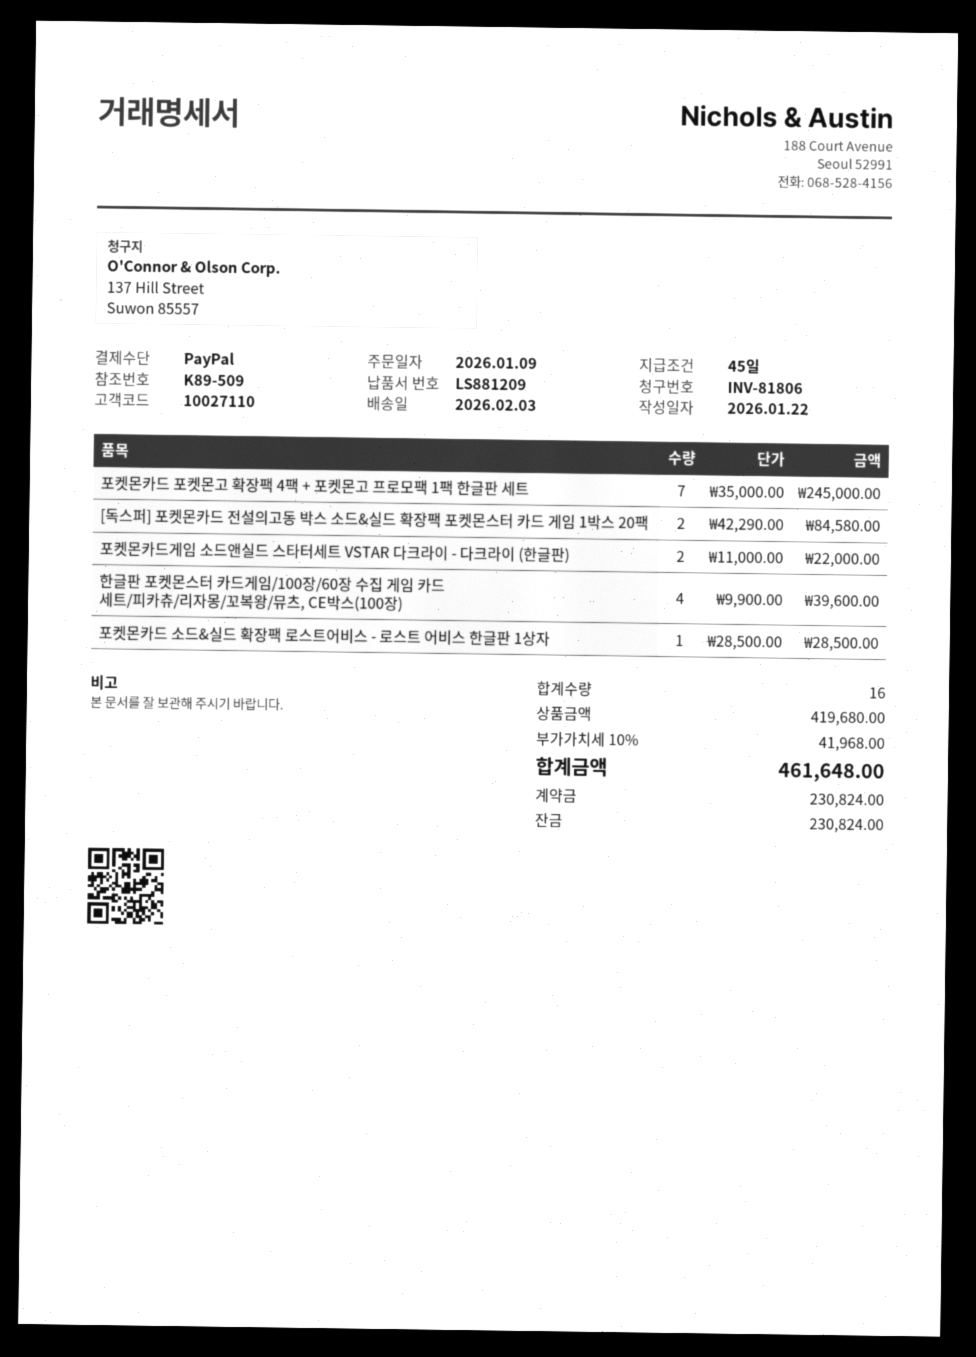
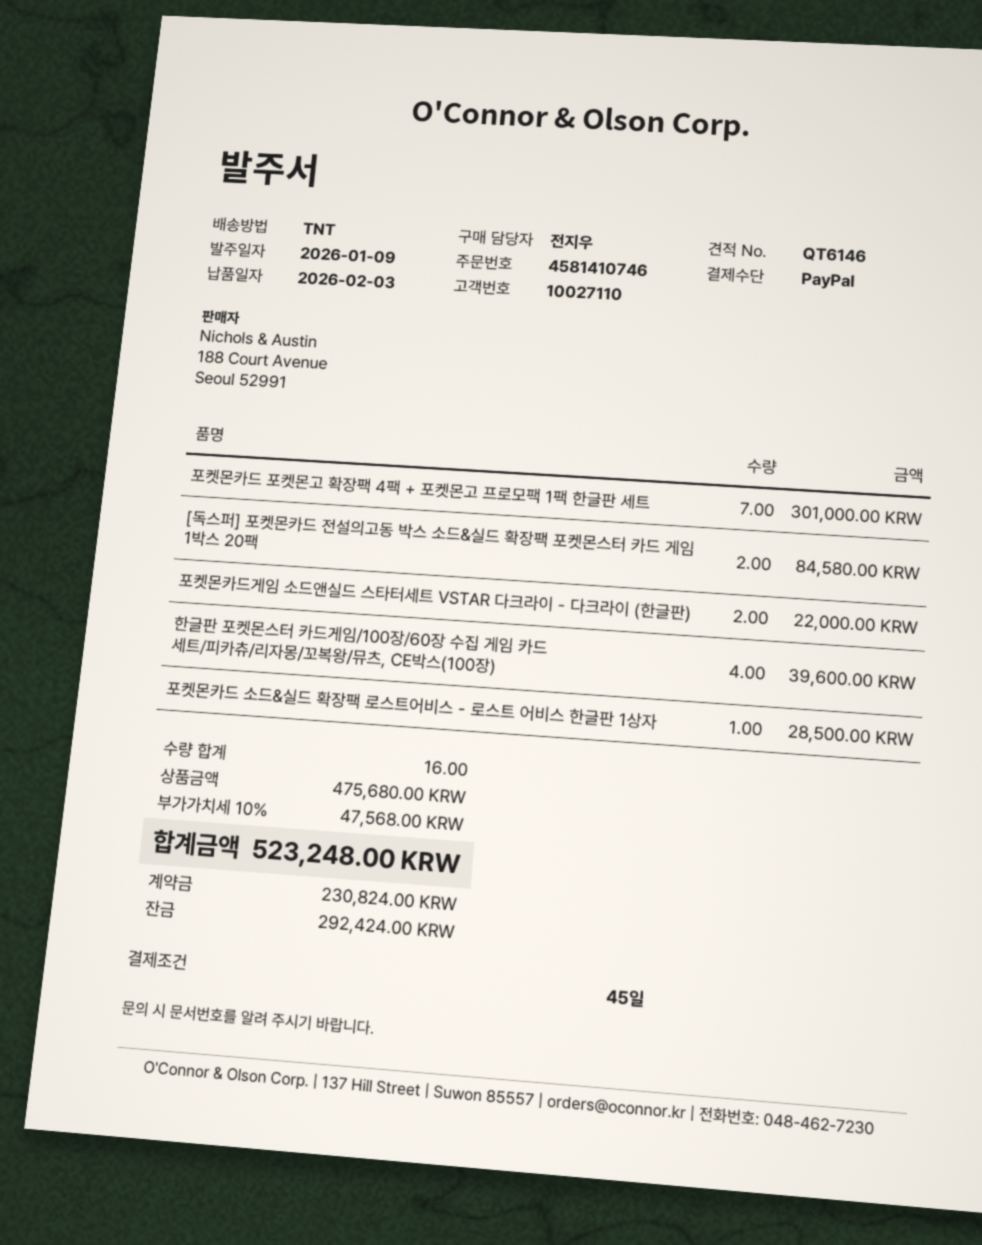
포켓몬카드 포켓몬고 확장팩 4팩 + 포켓몬고 프로모팩 1팩 한글판 세트: 7 for 245000.00 -> 7 for 301000.00
subtotal: 419680.00 -> 475680.00
tax: 10% = 41968.00 -> 10% = 47568.00
total: 461648.00 -> 523248.00
balance: 230824.00 -> 292424.00

